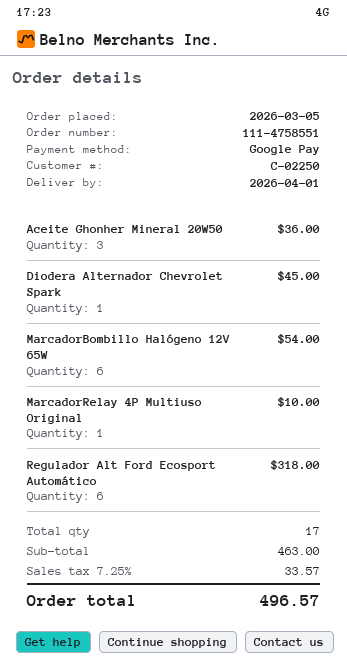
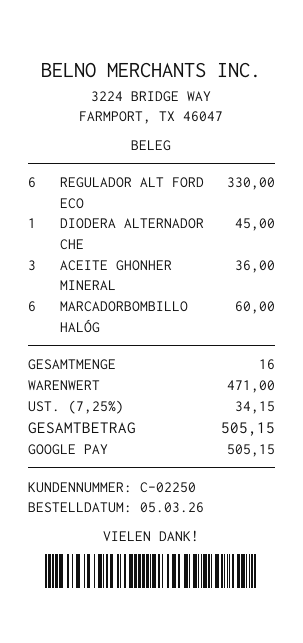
MarcadorBombillo Halógeno 12V 65W: 6 for 54.00 -> 6 for 60.00
MarcadorRelay 4P Multiuso Original: 1 for 10.00 -> none
Regulador Alt Ford Ecosport Automático: 6 for 318.00 -> 6 for 330.00
total quantity: 17 -> 16
subtotal: 463.00 -> 471.00
tax: 7.25% = 33.57 -> 7.25% = 34.15
total: 496.57 -> 505.15

